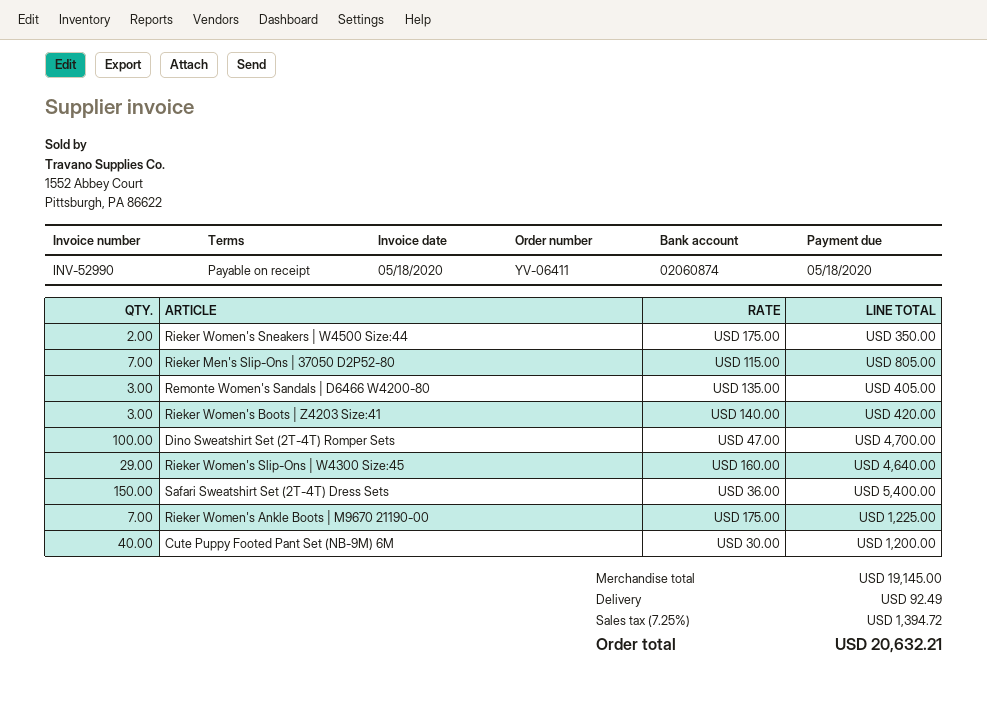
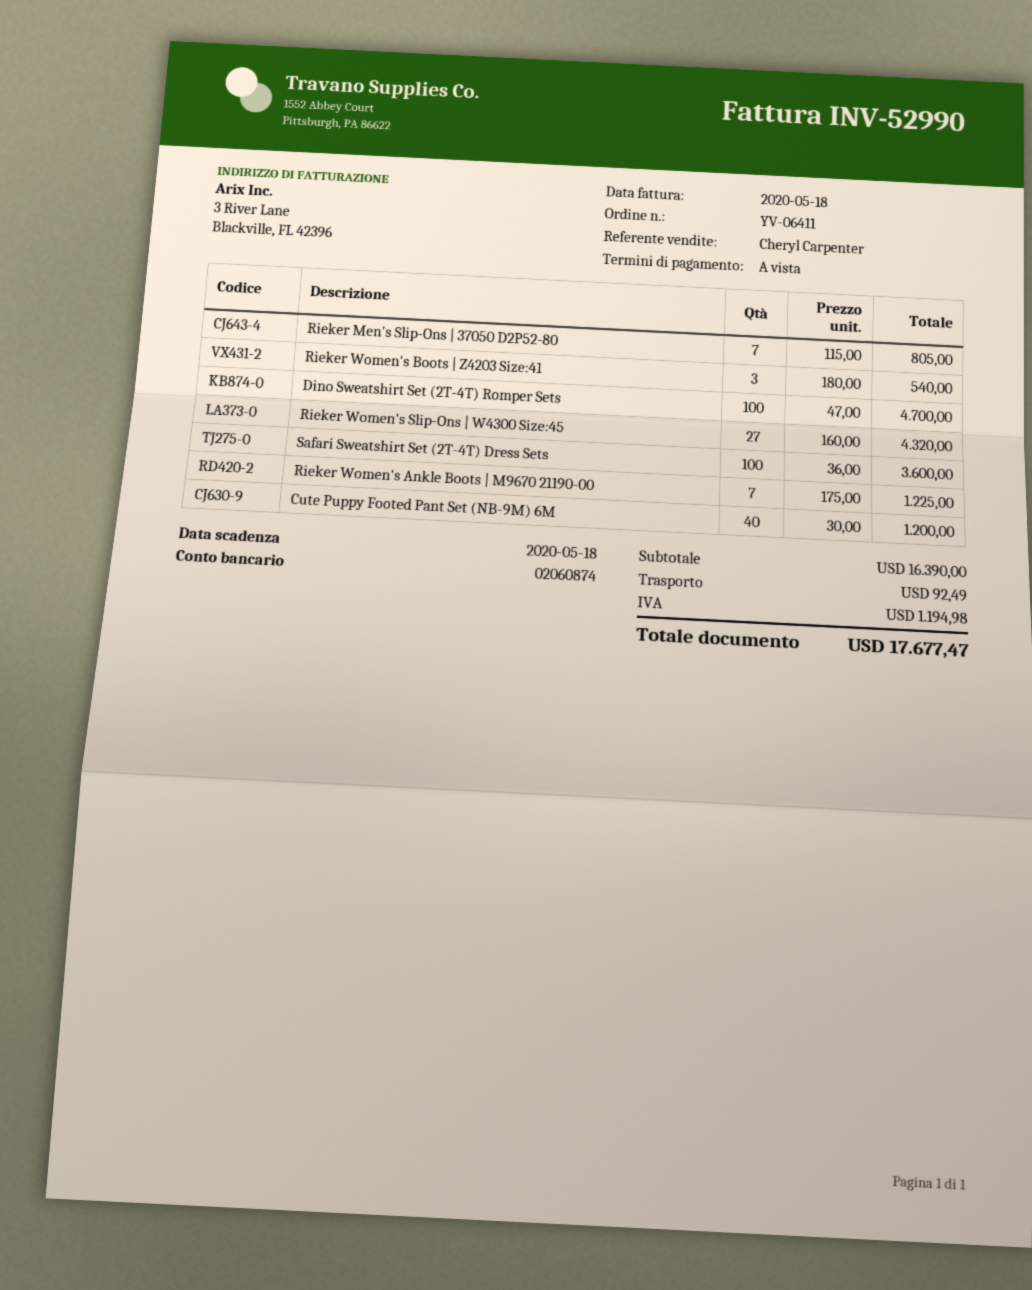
Rieker Women's Sneakers | W4500 Size:44: 2 x 175.00 = 350.00 -> none
Remonte Women's Sandals | D6466 W4200-80: 3 x 135.00 = 405.00 -> none
Rieker Women's Boots | Z4203 Size:41: 3 x 140.00 = 420.00 -> 3 x 180.00 = 540.00
Rieker Women's Slip-Ons | W4300 Size:45: 29 x 160.00 = 4640.00 -> 27 x 160.00 = 4320.00
Safari Sweatshirt Set (2T-4T) Dress Sets: 150 x 36.00 = 5400.00 -> 100 x 36.00 = 3600.00
subtotal: 19145.00 -> 16390.00
tax: 1394.72 -> 1194.98
total: 20632.21 -> 17677.47

